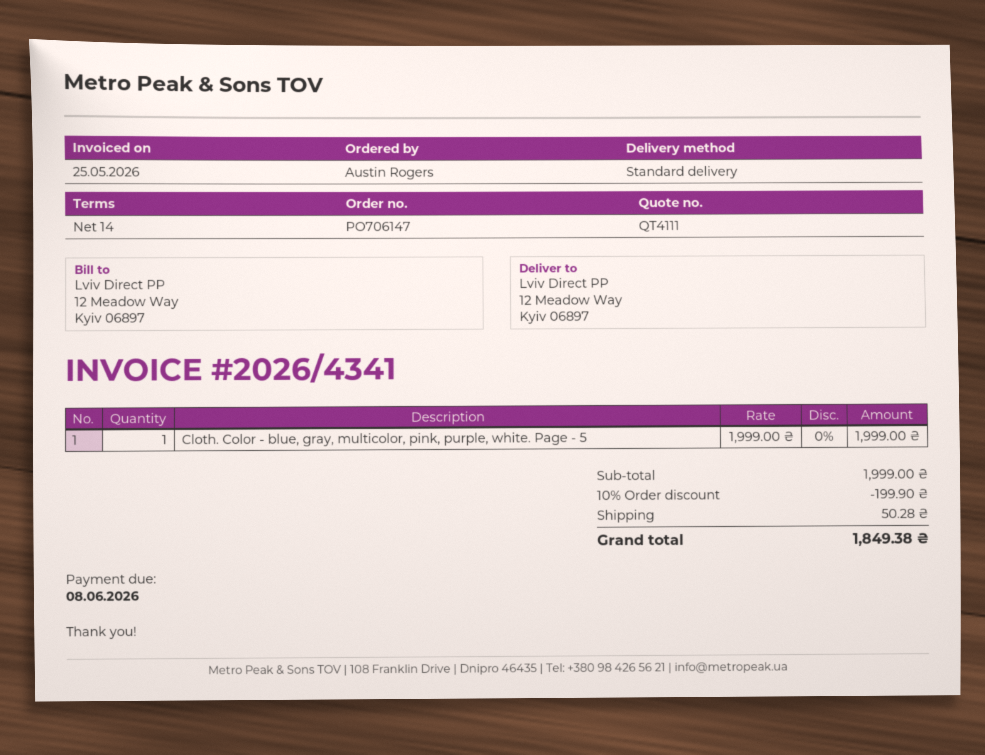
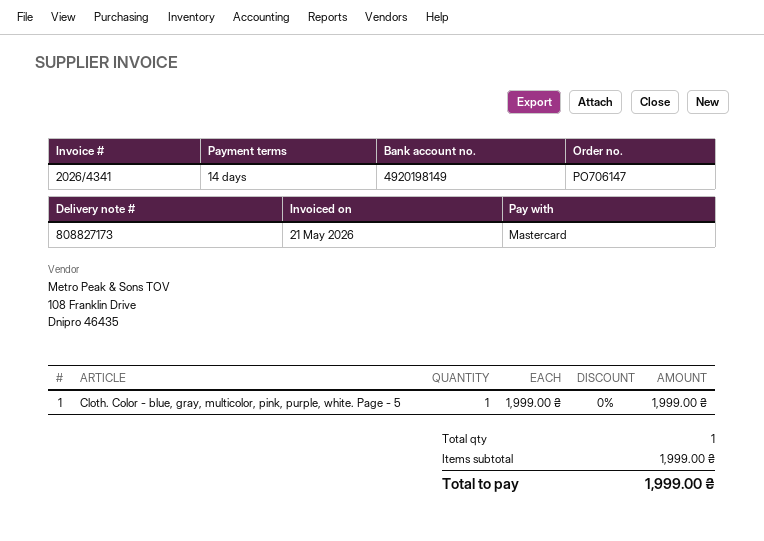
invoice date: 2026-05-25 -> 2026-05-21
discount: 10% = 199.90 -> none
shipping: 50.28 -> none
total: 1849.38 -> 1999.00

